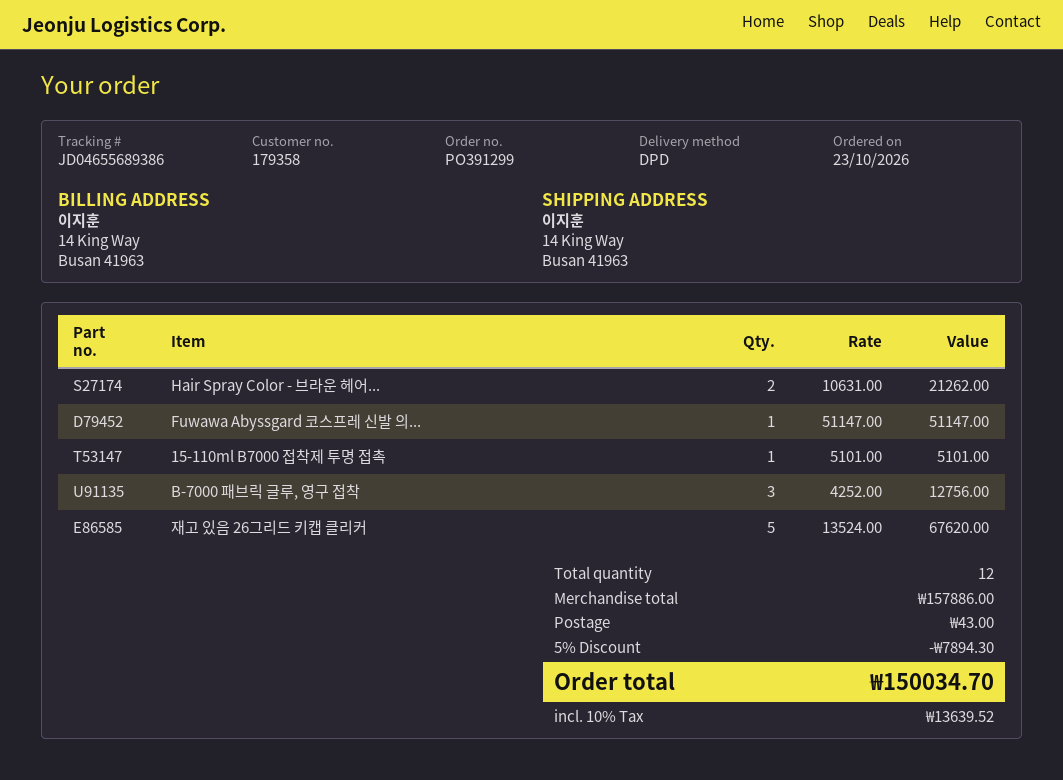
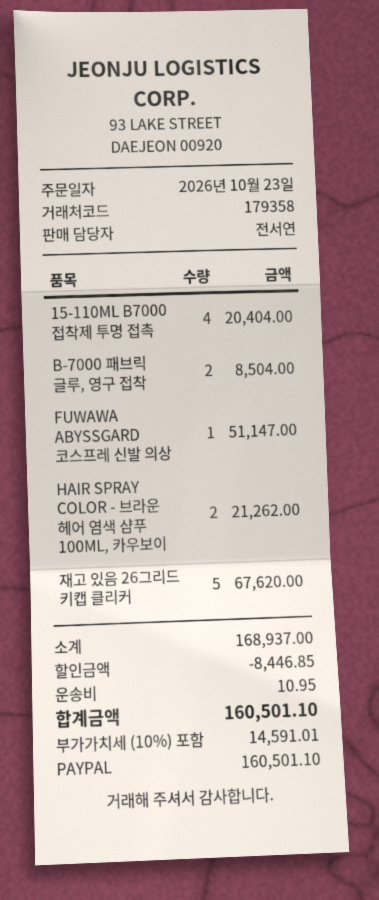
15-110ml B7000 접착제 투명 접촉: 1 for 5101.00 -> 4 for 20404.00
B-7000 패브릭 글루, 영구 접착: 3 for 12756.00 -> 2 for 8504.00
subtotal: 157886.00 -> 168937.00
discount: 7894.30 -> 8446.85
shipping: 43.00 -> 10.95
tax: 10% = 13639.52 -> 10% = 14591.01
total: 150034.70 -> 160501.10

